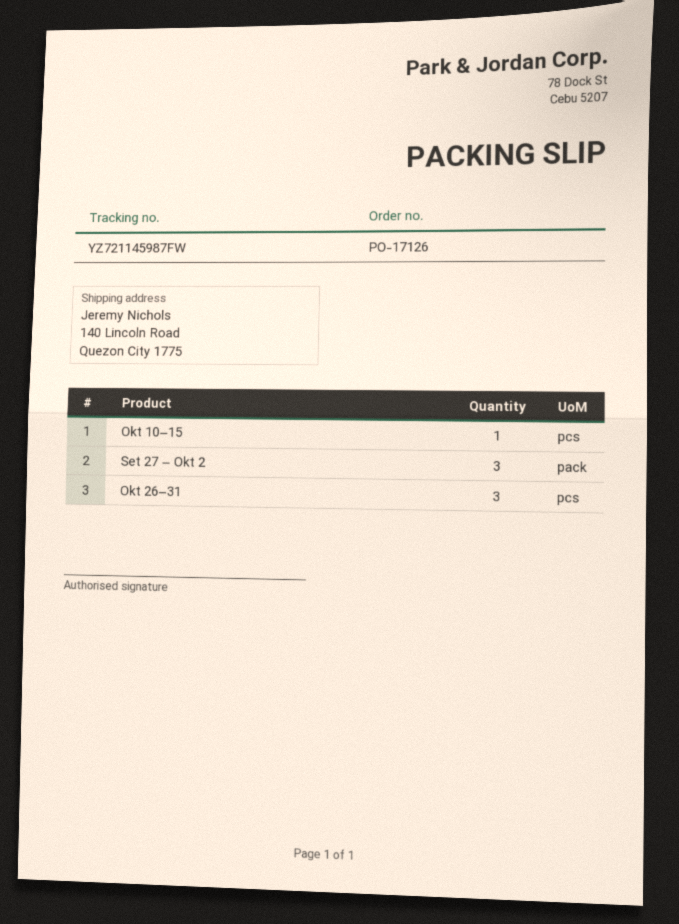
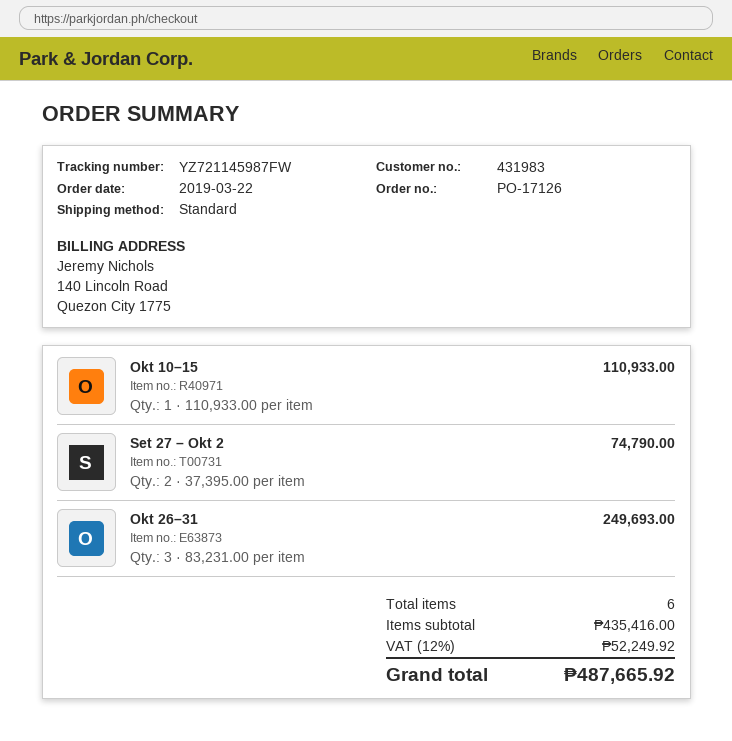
Set 27 – Okt 2: 3 -> 2

